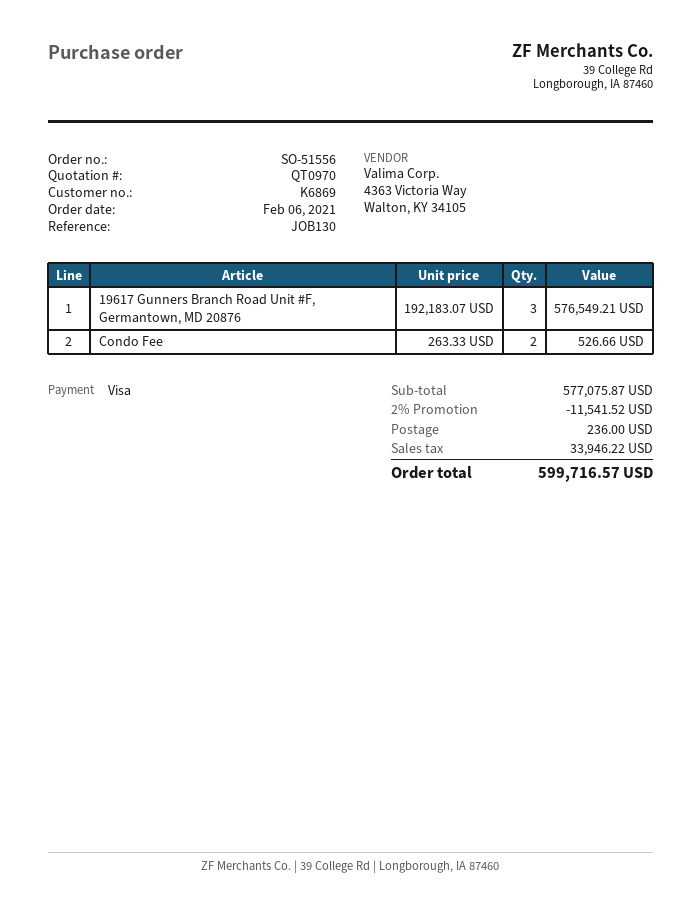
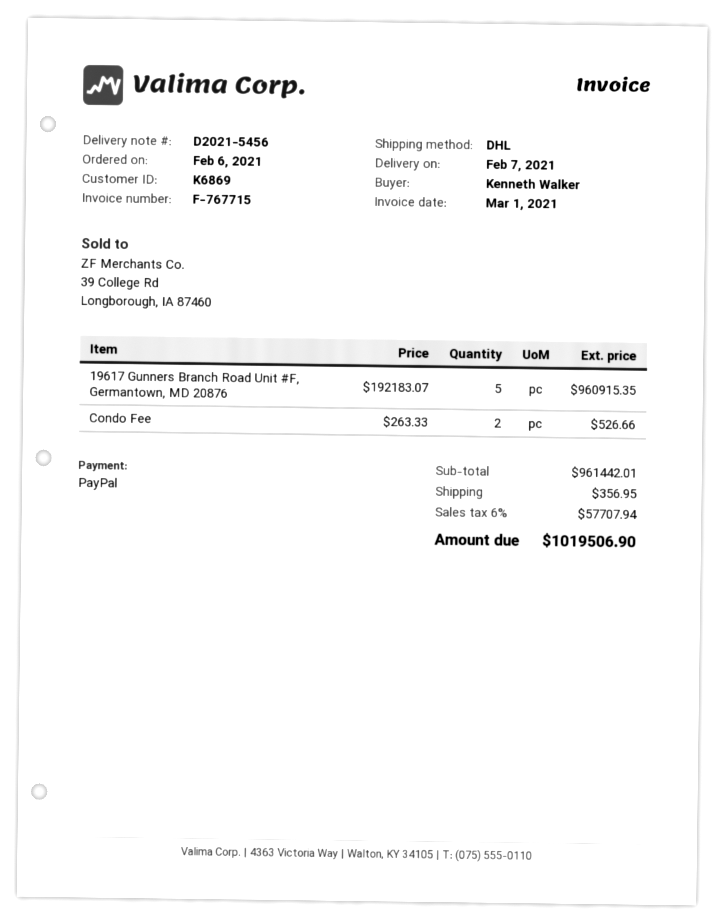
payment method: Visa -> PayPal
19617 Gunners Branch Road Unit #F, Germantown, MD 20876: 3 x 192183.07 = 576549.21 -> 5 x 192183.07 = 960915.35
subtotal: 577075.87 -> 961442.01
discount: 2% = 11541.52 -> none
shipping: 236.00 -> 356.95
tax: 33946.22 -> 57707.94
total: 599716.57 -> 1019506.90

